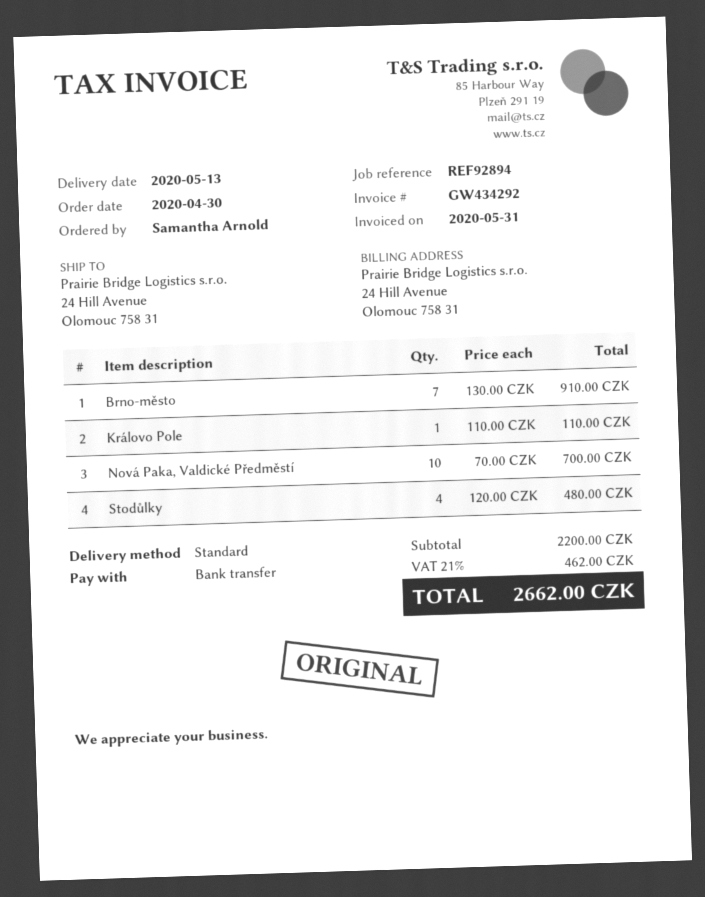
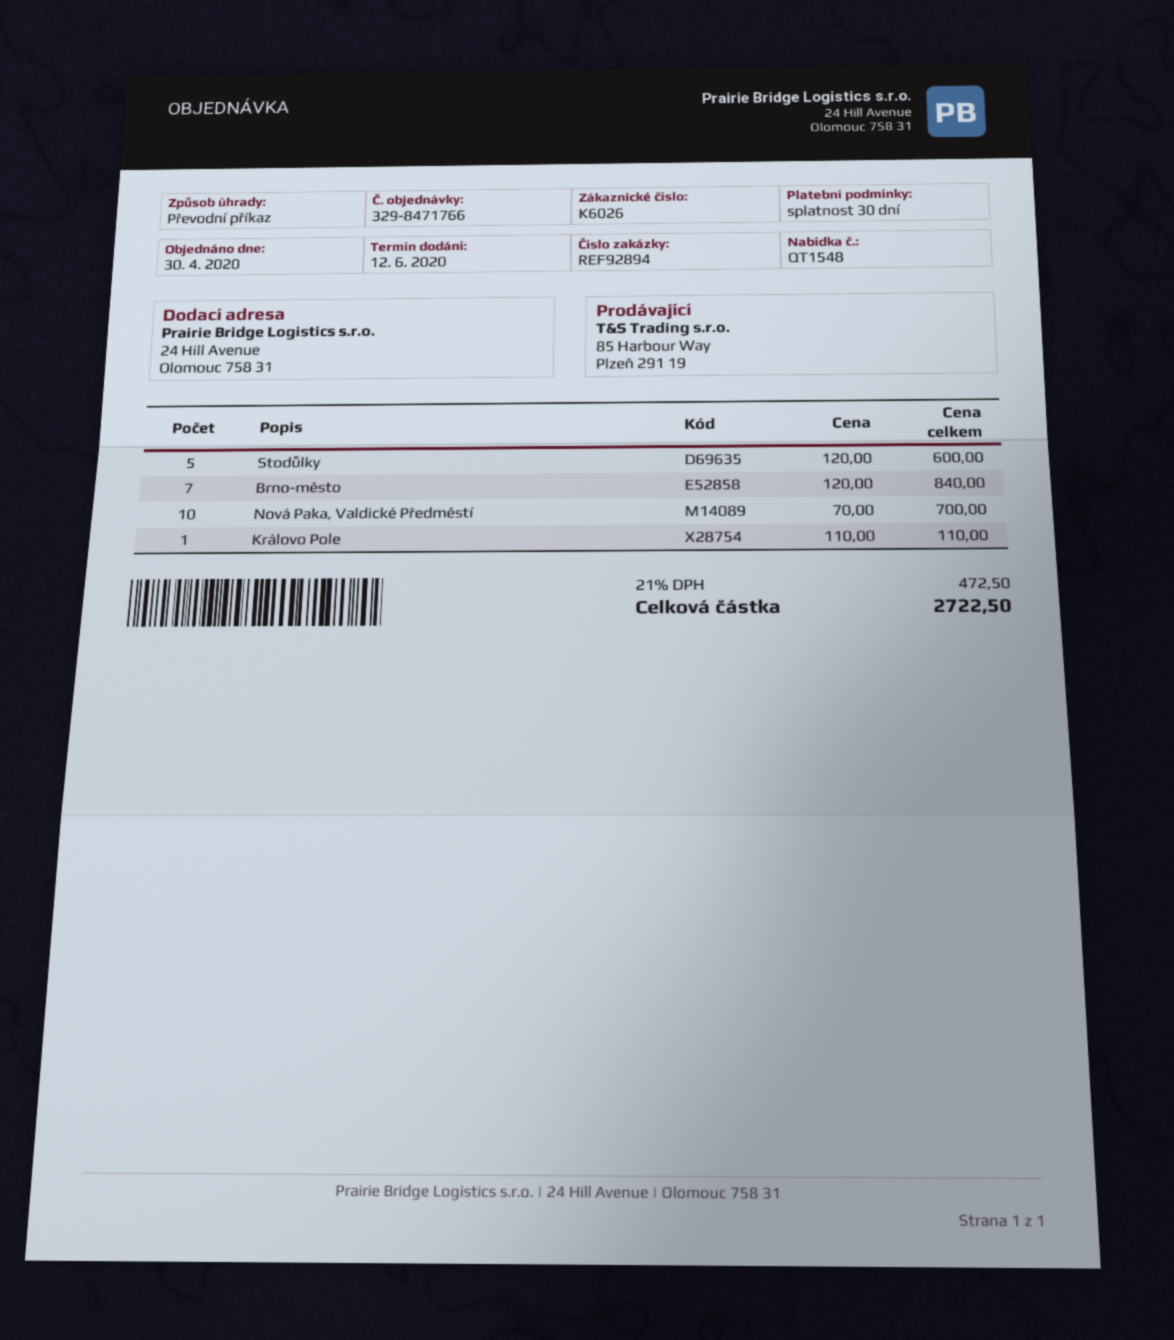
delivery date: 2020-05-13 -> 2020-06-12
Brno-město: 7 x 130.00 = 910.00 -> 7 x 120.00 = 840.00
Stodůlky: 4 x 120.00 = 480.00 -> 5 x 120.00 = 600.00
tax: 21% = 462.00 -> 21% = 472.50
total: 2662.00 -> 2722.50

